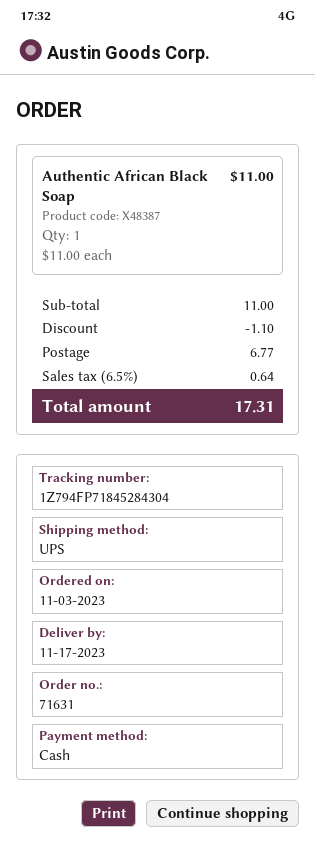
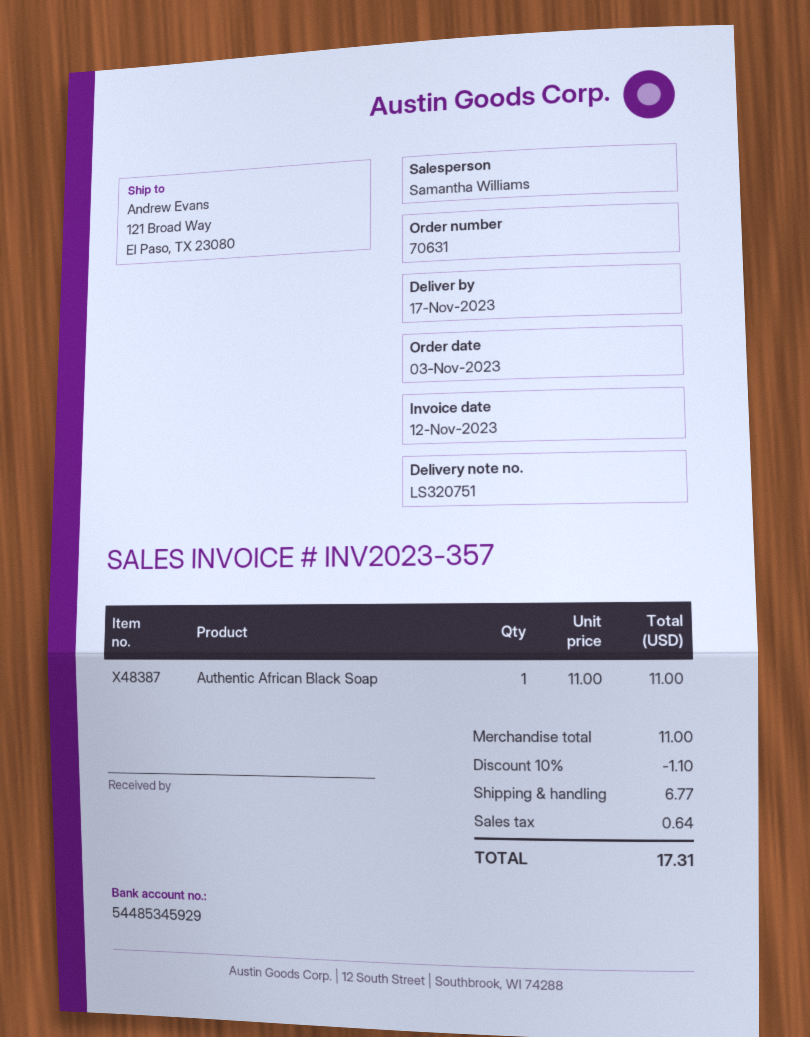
order number: 71631 -> 70631

